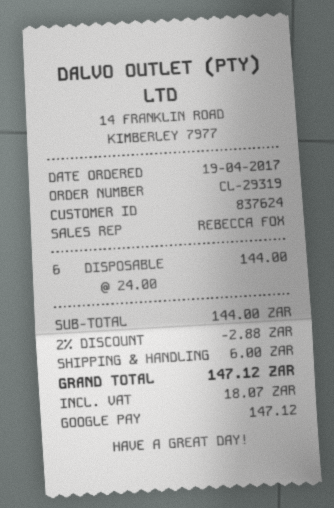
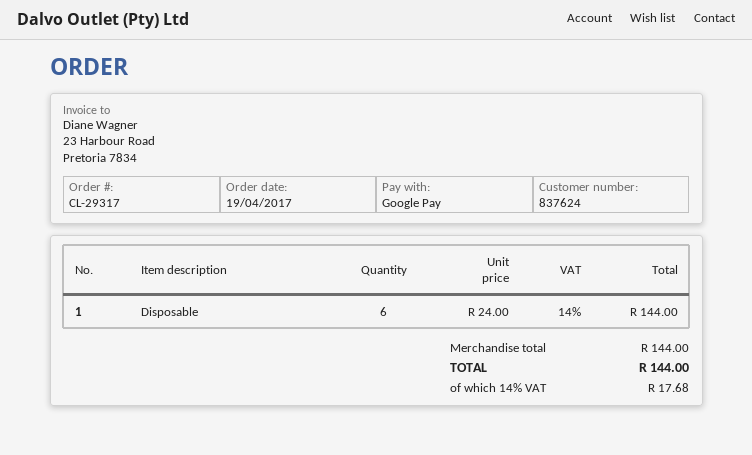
order number: CL-29319 -> CL-29317
discount: 2% = 2.88 -> none
shipping: 6.00 -> none
tax: 18.07 -> 17.68
total: 147.12 -> 144.00

